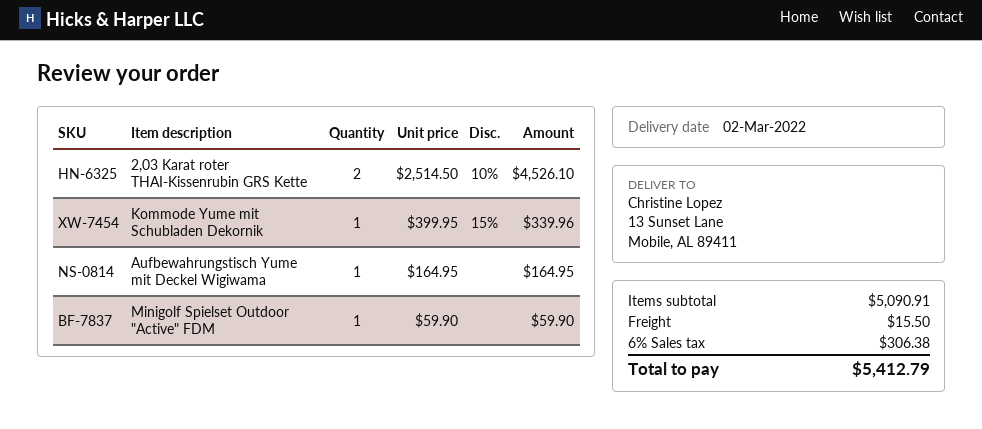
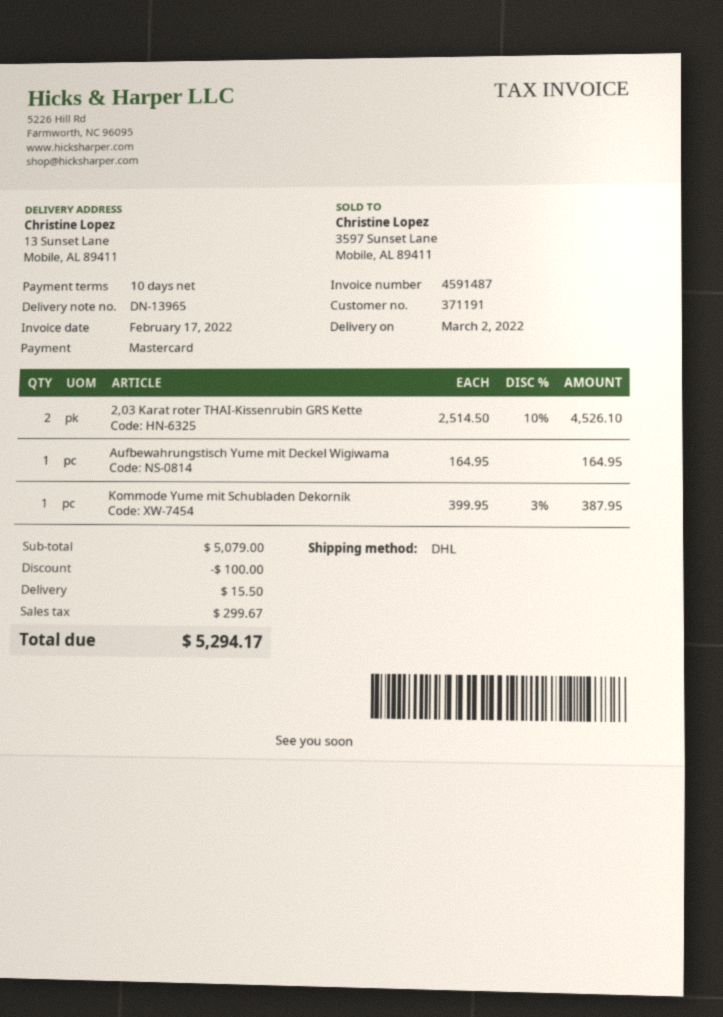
Kommode Yume mit Schubladen Dekornik: 1 x 399.95 - 15% = 339.96 -> 1 x 399.95 - 3% = 387.95
Minigolf Spielset Outdoor "Active" FDM: 1 x 59.90 = 59.90 -> none
subtotal: 5090.91 -> 5079.00
discount: none -> 100.00
tax: 306.38 -> 299.67
total: 5412.79 -> 5294.17

